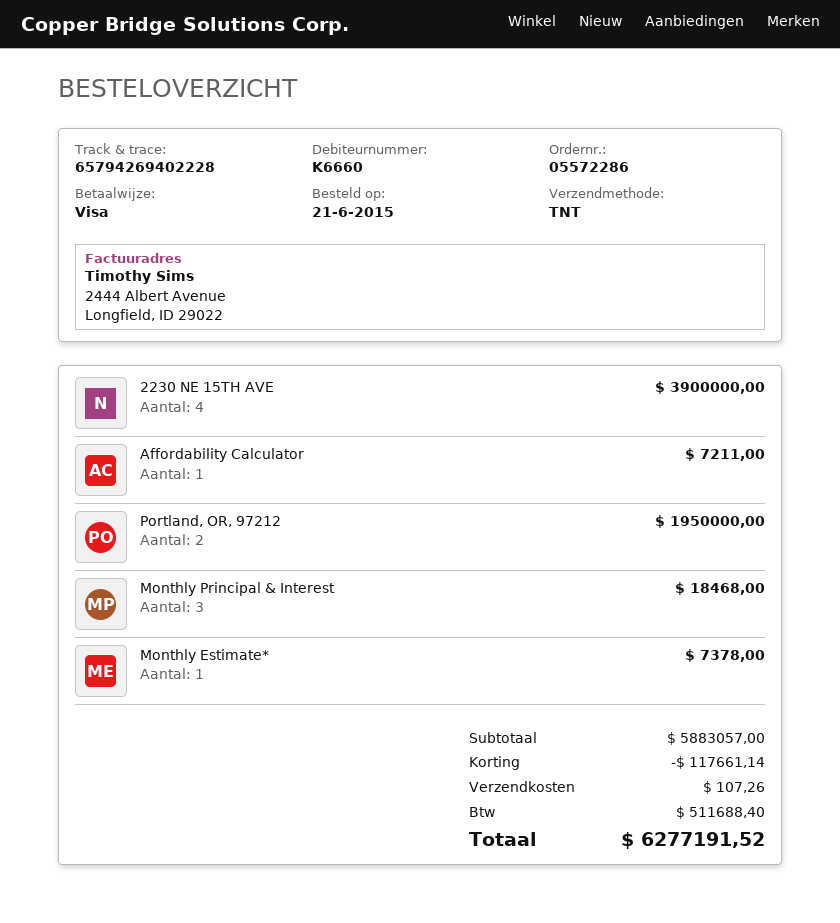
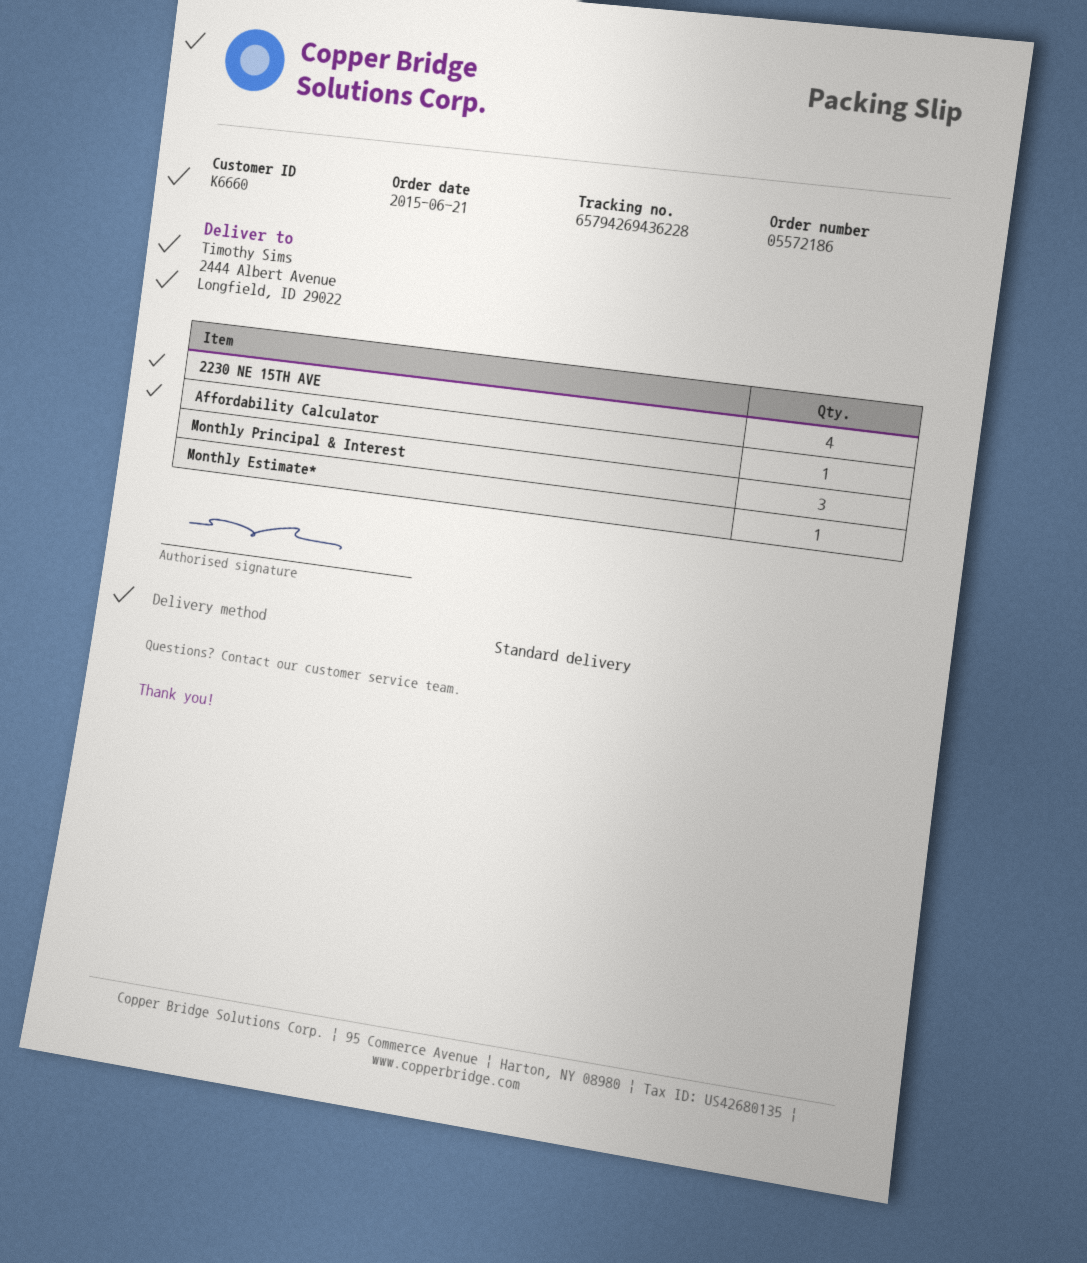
order number: 05572286 -> 05572186
shipping method: TNT -> standard
tracking number: 65794269402228 -> 65794269436228
Portland, OR, 97212: 2 -> none

